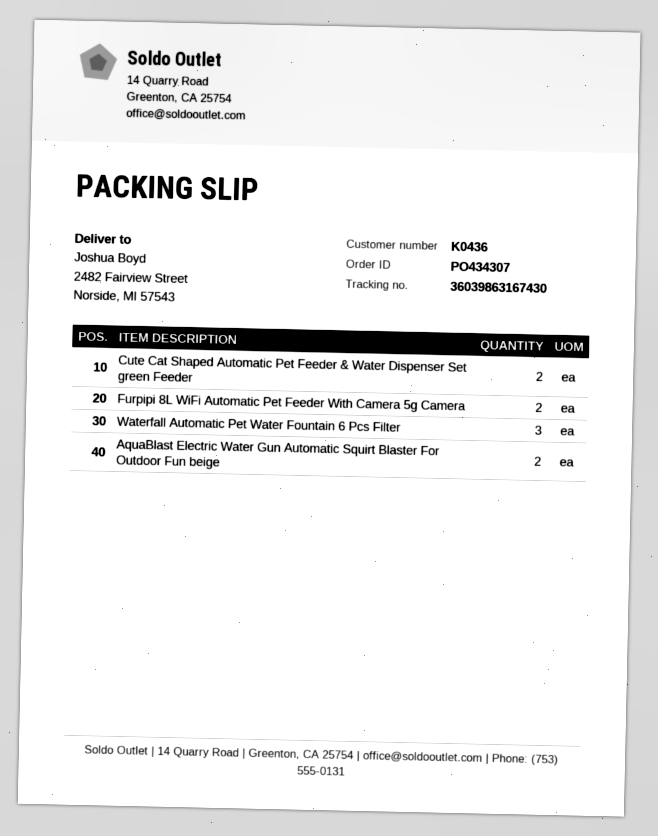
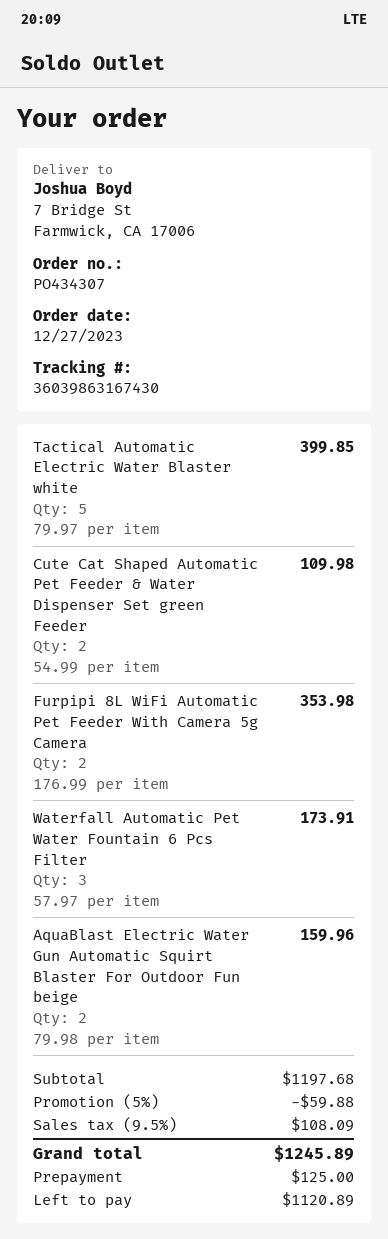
ship to: 2482 Fairview Street, Norside, MI 57543 -> 7 Bridge St, Farmwick, CA 17006
Tactical Automatic Electric Water Blaster white: none -> 5

